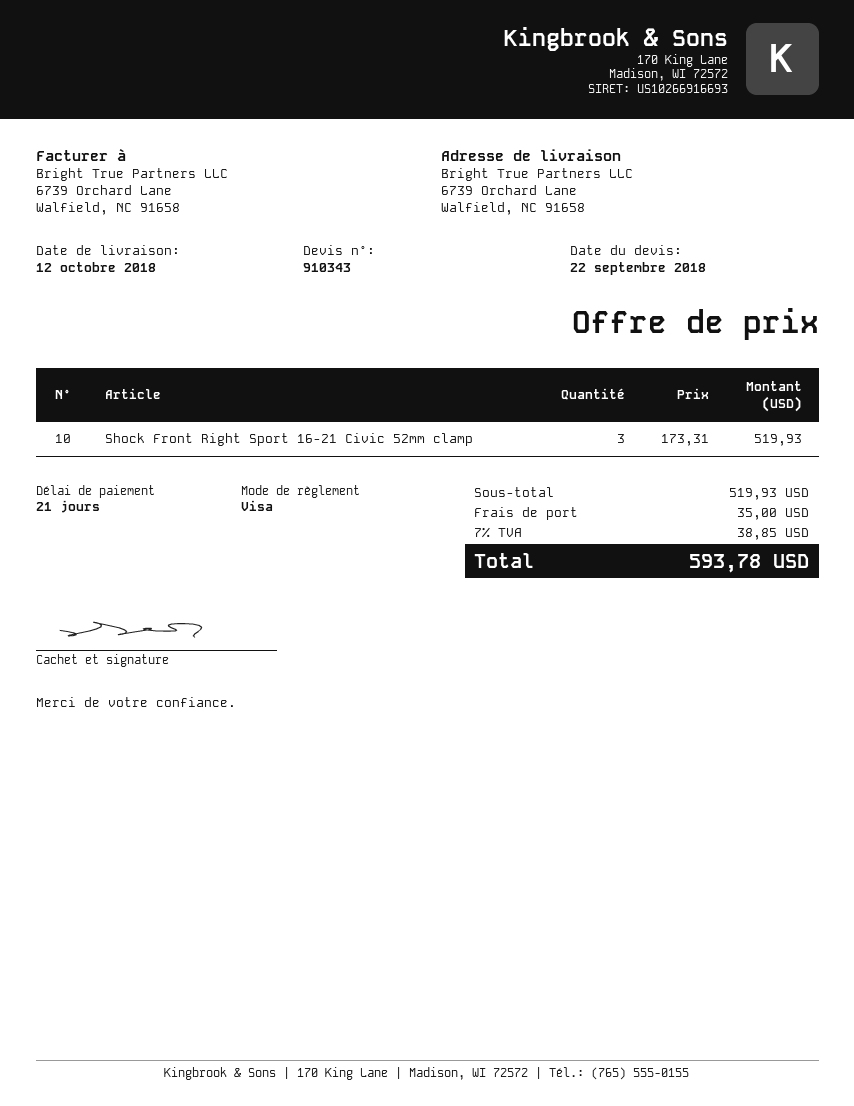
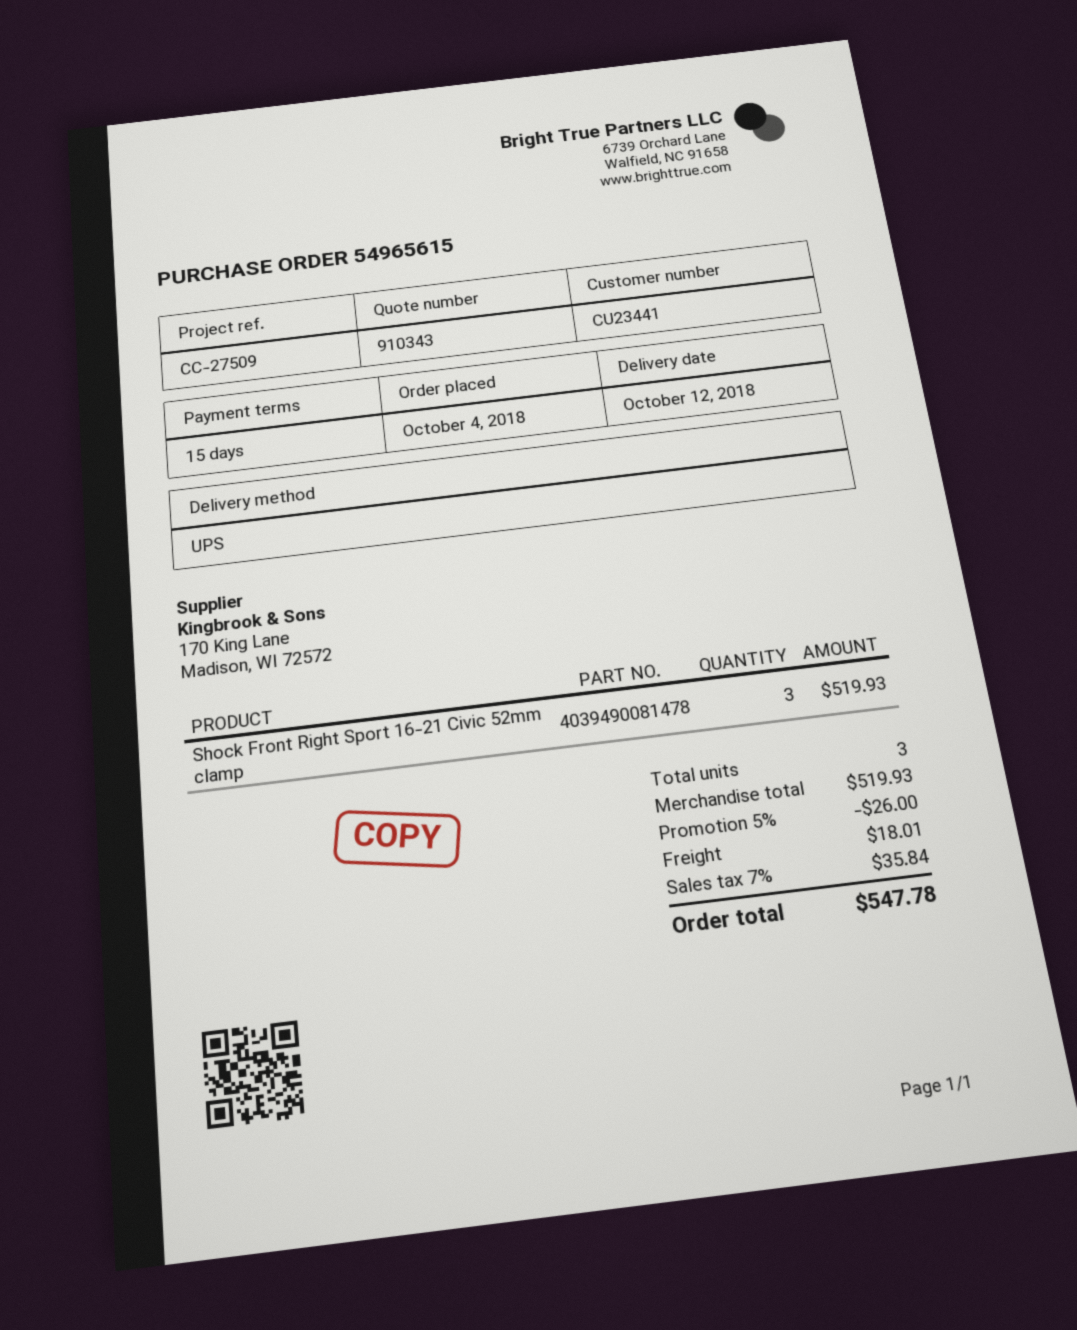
payment terms: 21 days -> 15 days
discount: none -> 5% = 26.00
shipping: 35.00 -> 18.01
tax: 7% = 38.85 -> 7% = 35.84
total: 593.78 -> 547.78

